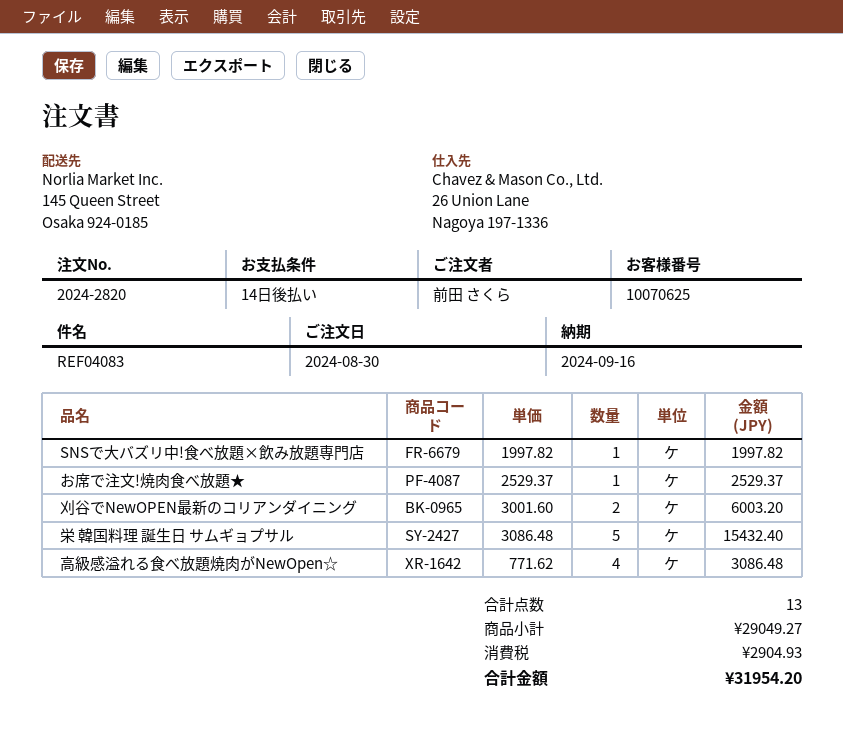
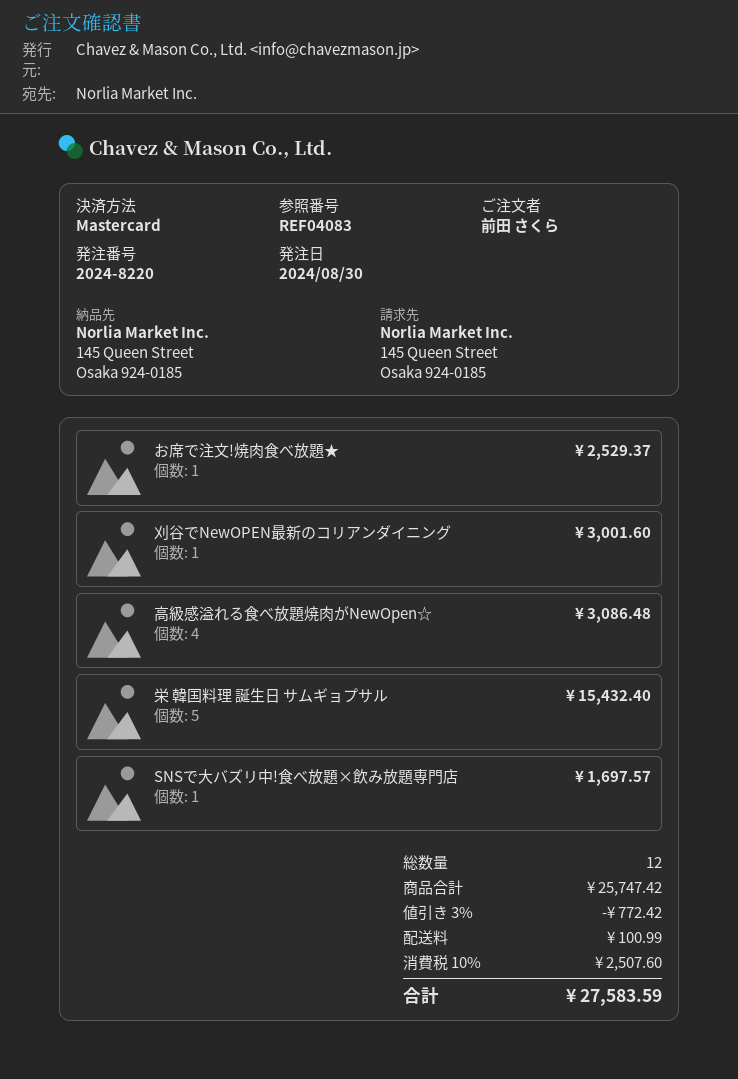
order number: 2024-2820 -> 2024-8220
SNSで大バズリ中!食べ放題×飲み放題専門店: 1 for 1997.82 -> 1 for 1697.57
刈谷でNewOPEN最新のコリアンダイニング: 2 for 6003.20 -> 1 for 3001.60
total quantity: 13 -> 12
subtotal: 29049.27 -> 25747.42
discount: none -> 3% = 772.42
shipping: none -> 100.99
tax: 2904.93 -> 2507.60
total: 31954.20 -> 27583.59

